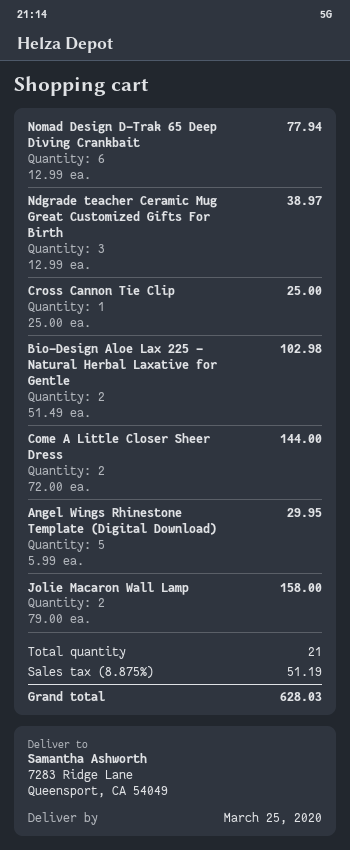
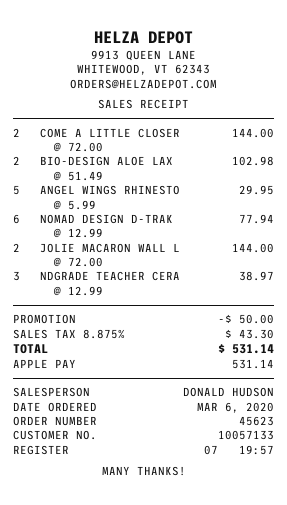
Cross Cannon Tie Clip: 1 x 25.00 = 25.00 -> none
Jolie Macaron Wall Lamp: 2 x 79.00 = 158.00 -> 2 x 72.00 = 144.00
discount: none -> 50.00
tax: 8.875% = 51.19 -> 8.875% = 43.30
total: 628.03 -> 531.14

